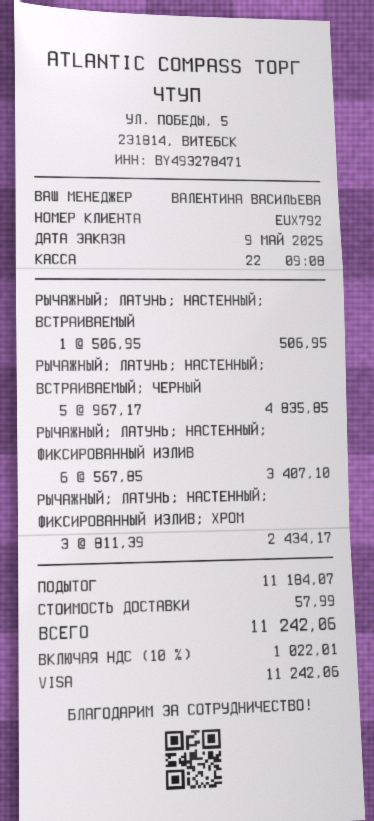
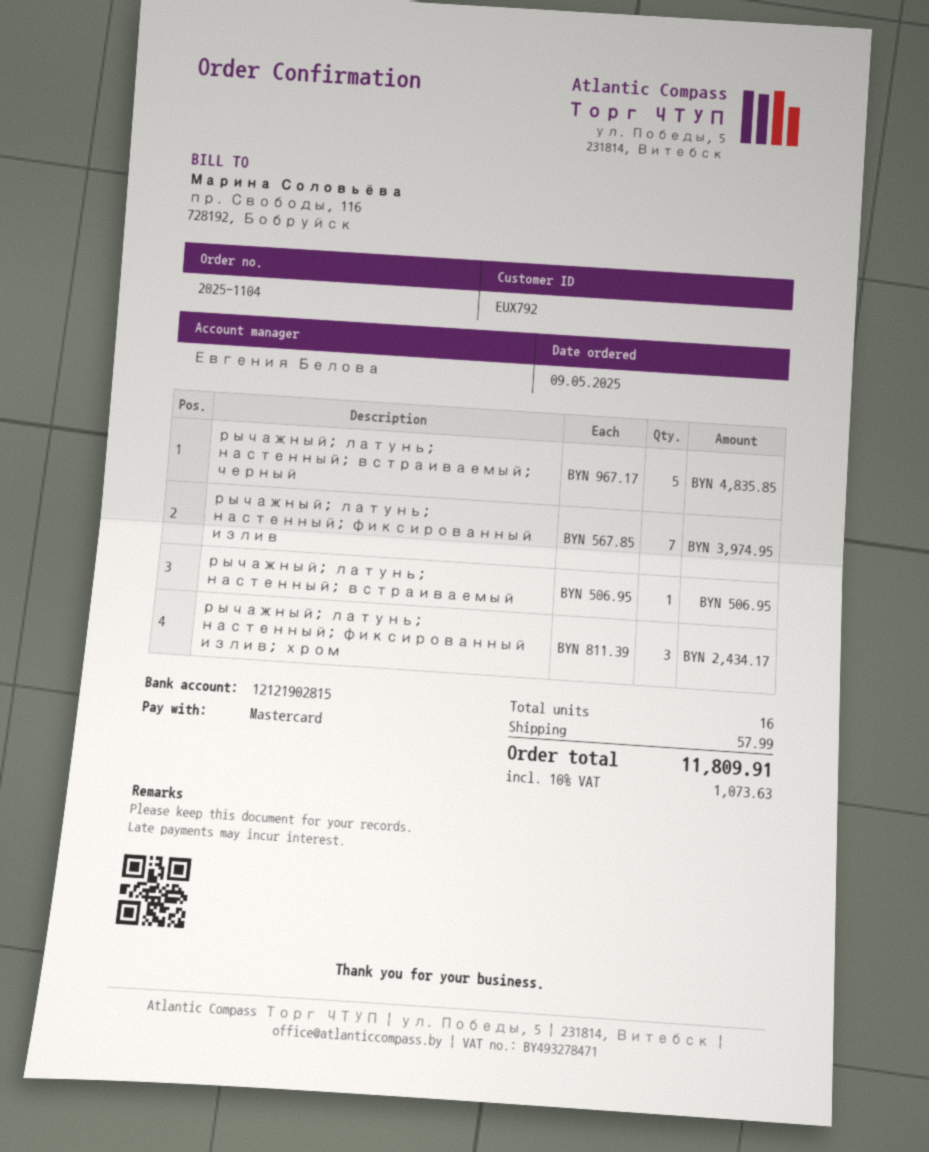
sales rep: ВАЛЕНТИНА ВАСИЛЬЕВА -> Евгения Белова
payment method: Visa -> Mastercard
РЫЧАЖНЫЙ; ЛАТУНЬ; НАСТЕННЫЙ; ФИКСИРОВАННЫЙ ИЗЛИВ: 6 x 567.85 = 3407.10 -> 7 x 567.85 = 3974.95
tax: 10% = 1022.01 -> 10% = 1073.63
total: 11242.06 -> 11809.91

